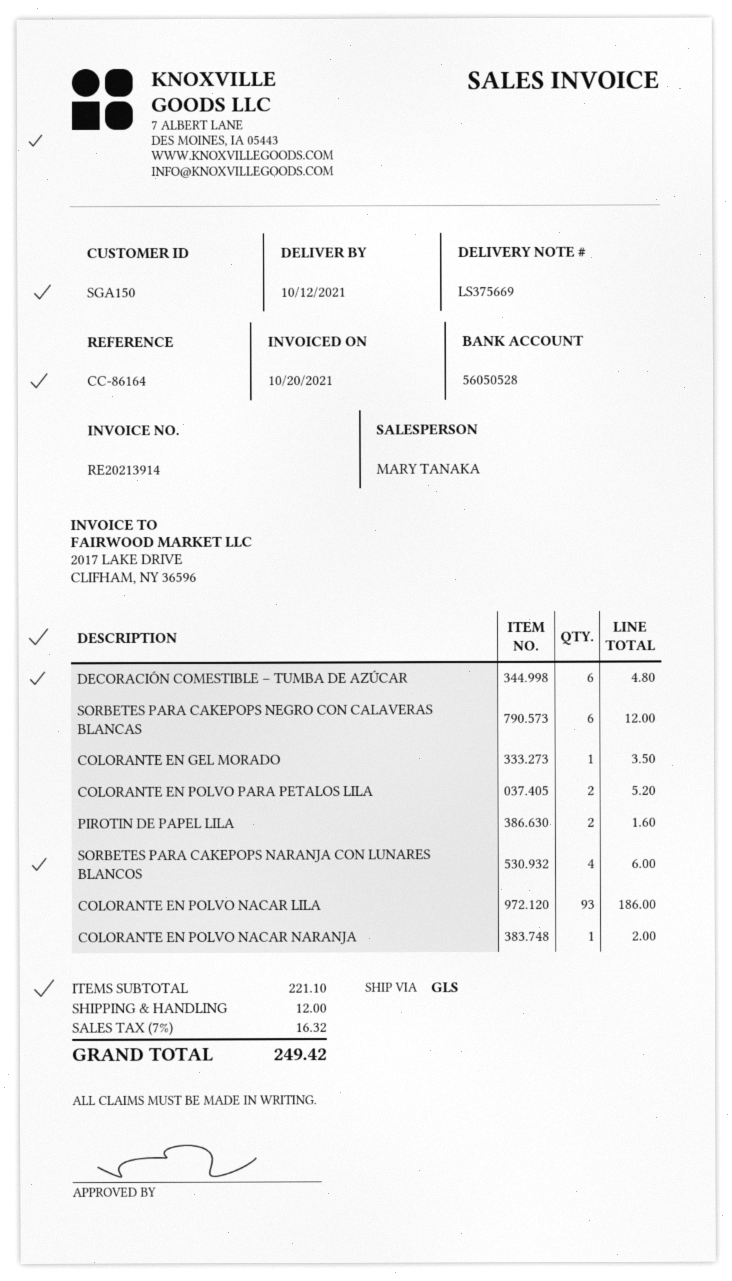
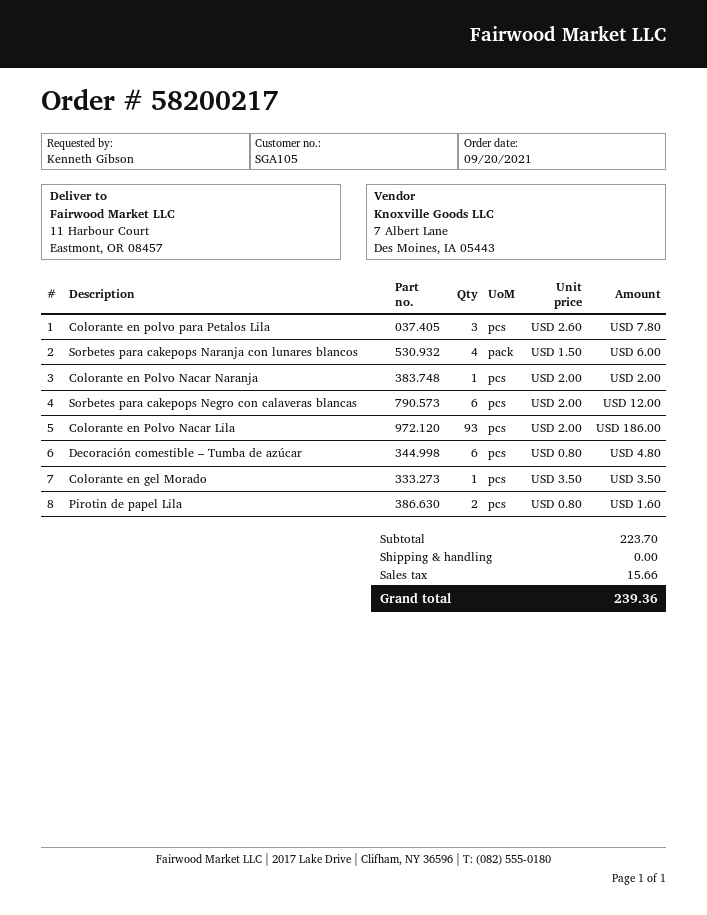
customer number: SGA150 -> SGA105
COLORANTE EN POLVO PARA PETALOS LILA: 2 for 5.20 -> 3 for 7.80
subtotal: 221.10 -> 223.70
shipping: 12.00 -> 0.00
tax: 16.32 -> 15.66
total: 249.42 -> 239.36

